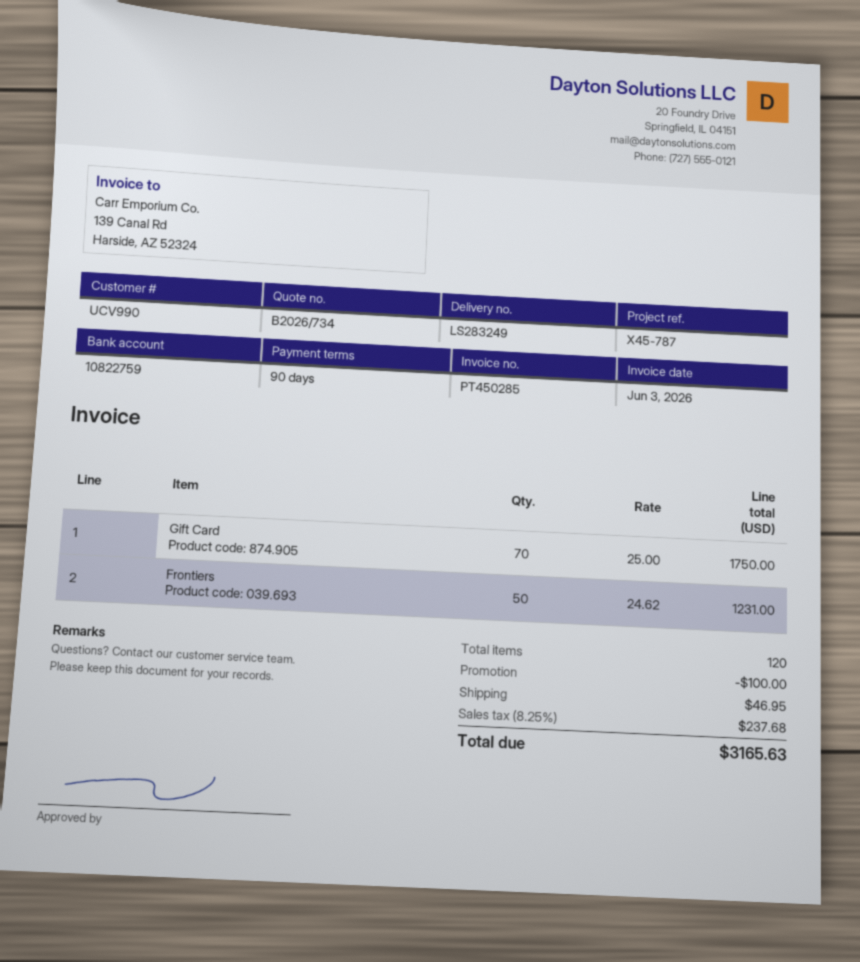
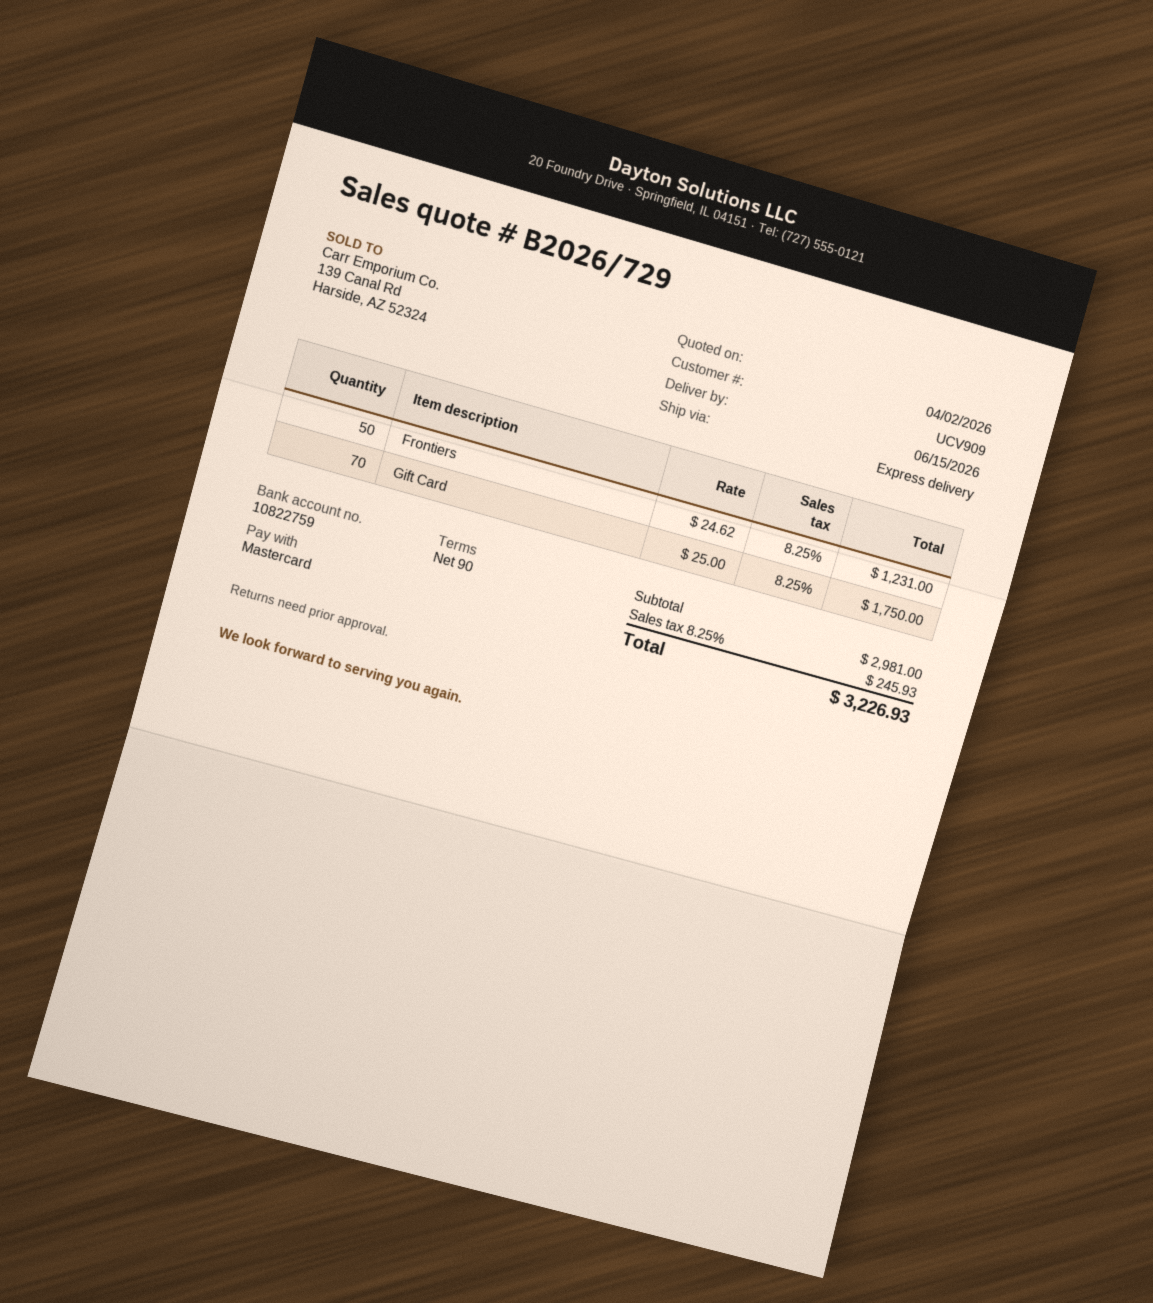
quote number: B2026/734 -> B2026/729
customer number: UCV990 -> UCV909
discount: 100.00 -> none
shipping: 46.95 -> none
tax: 8.25% = 237.68 -> 8.25% = 245.93
total: 3165.63 -> 3226.93

